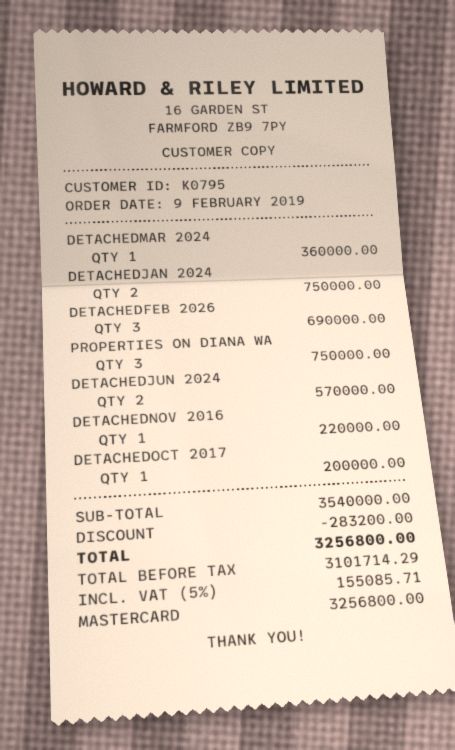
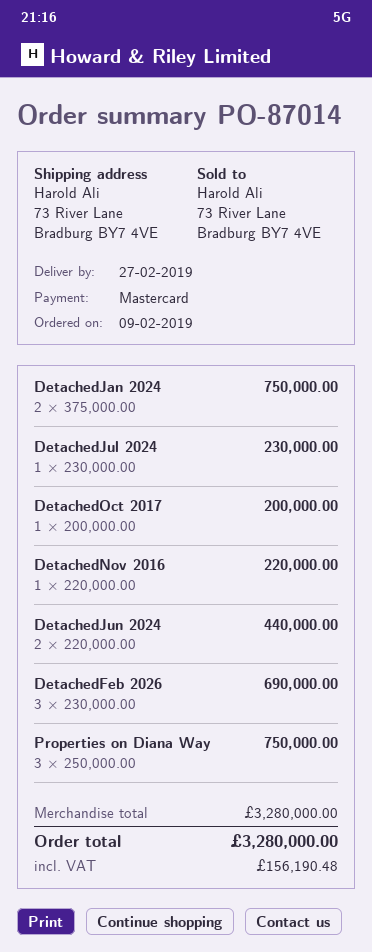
DETACHEDMAR 2024: 1 for 360000.00 -> none
DETACHEDJUN 2024: 2 for 570000.00 -> 2 for 440000.00
DetachedJul 2024: none -> 1 for 230000.00
subtotal: 3540000.00 -> 3280000.00
discount: 283200.00 -> none
tax: 155085.71 -> 156190.48
total: 3256800.00 -> 3280000.00

